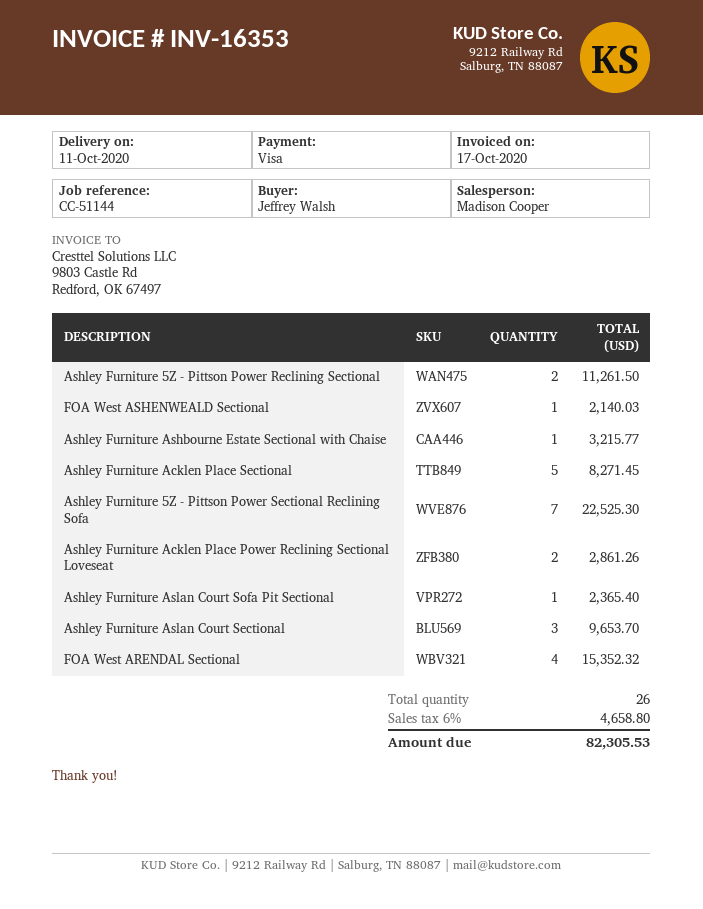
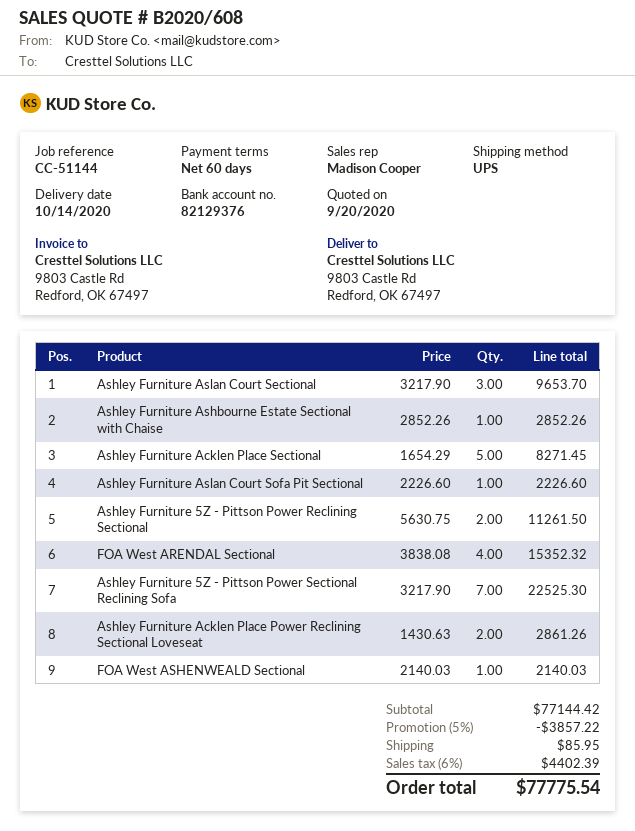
delivery date: 2020-10-11 -> 2020-10-14
Ashley Furniture Ashbourne Estate Sectional with Chaise: 1 for 3215.77 -> 1 for 2852.26
Ashley Furniture Aslan Court Sofa Pit Sectional: 1 for 2365.40 -> 1 for 2226.60
discount: none -> 5% = 3857.22
shipping: none -> 85.95
tax: 6% = 4658.80 -> 6% = 4402.39
total: 82305.53 -> 77775.54

